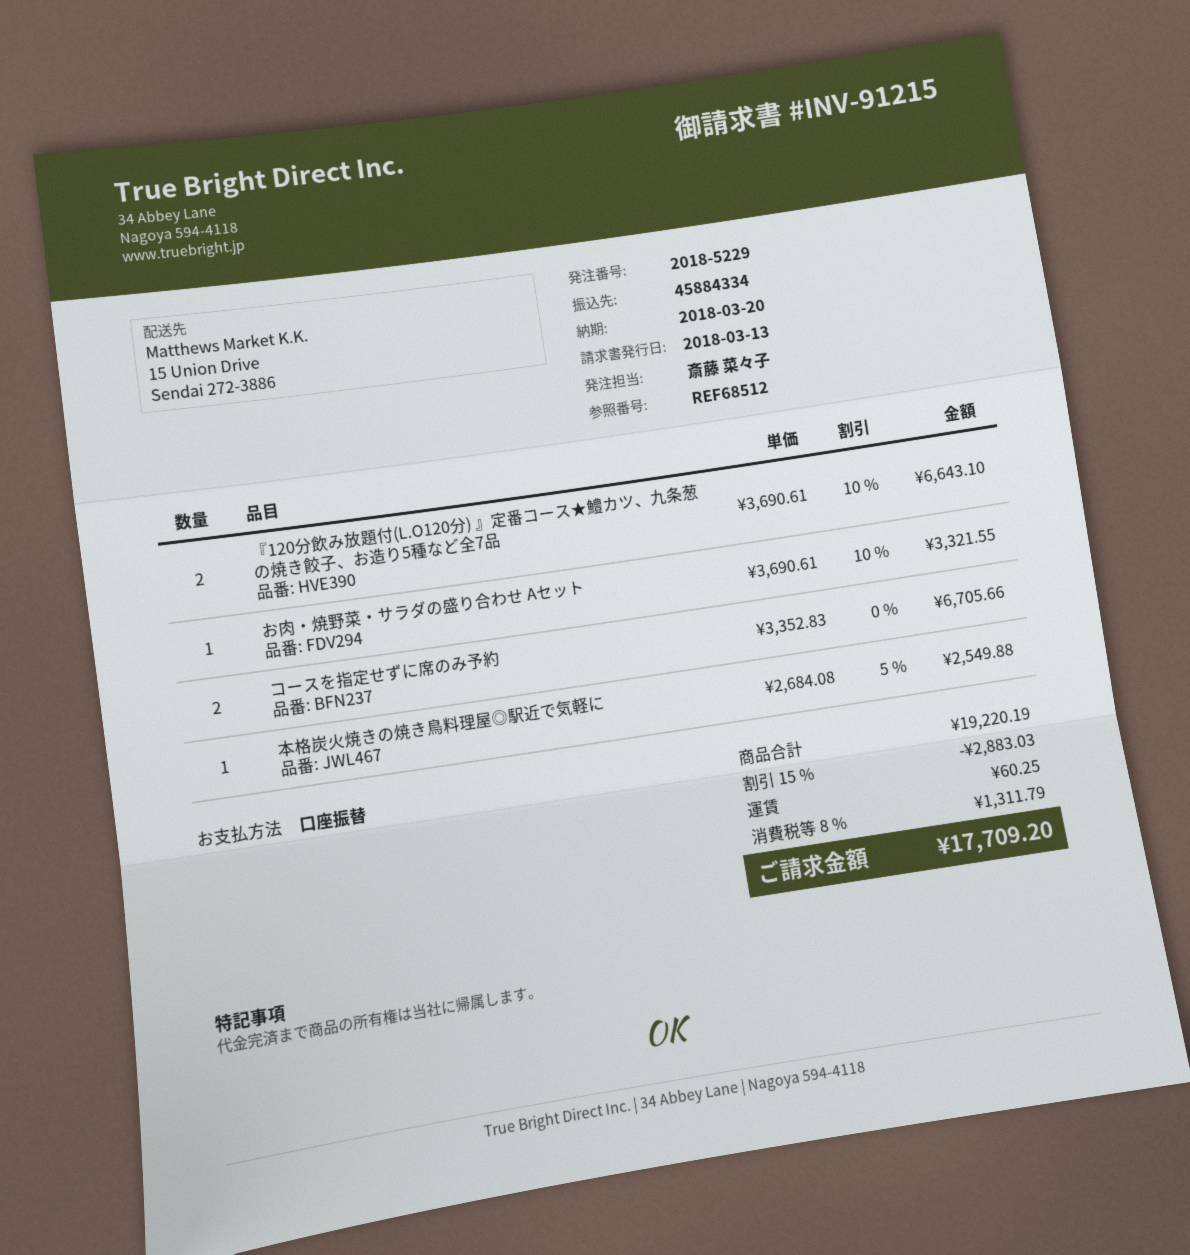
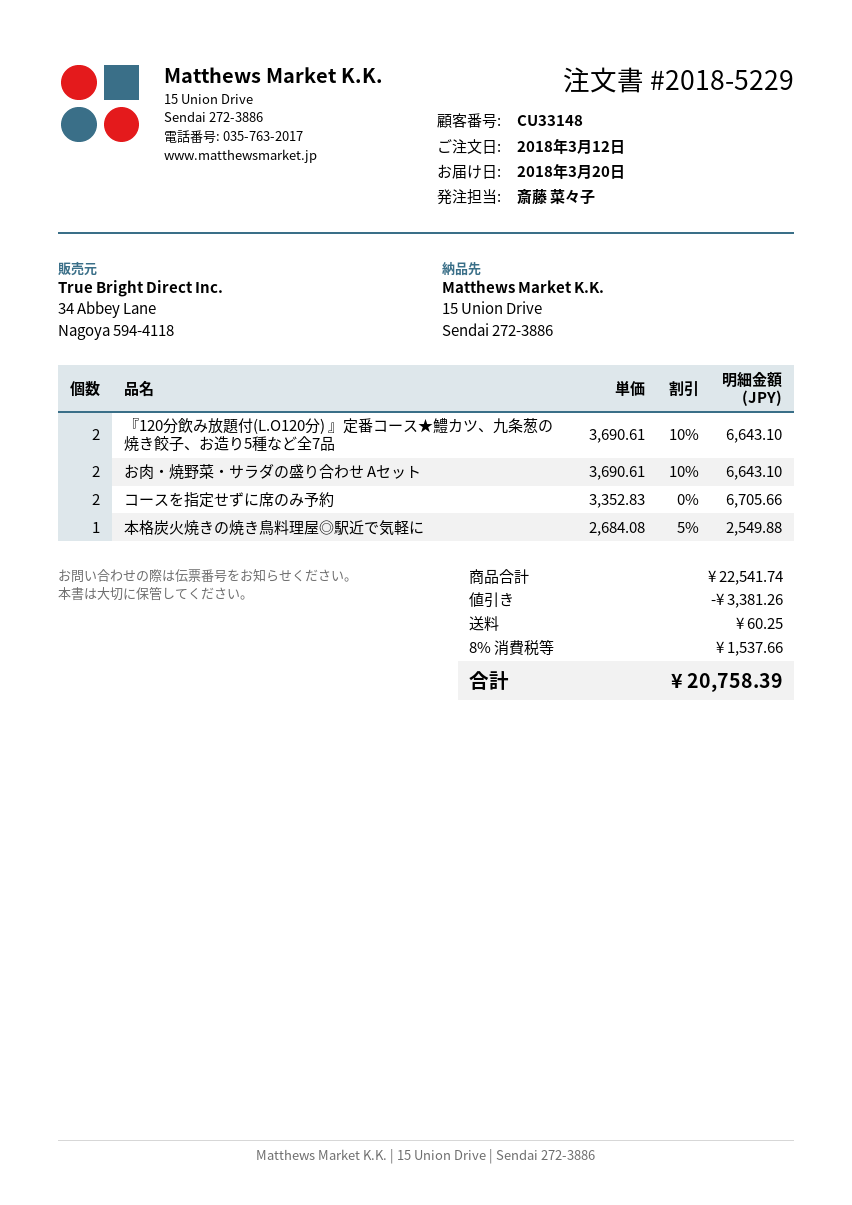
お肉・焼野菜・サラダの盛り合わせ Aセット: 1 x 3690.61 - 10% = 3321.55 -> 2 x 3690.61 - 10% = 6643.10
subtotal: 19220.19 -> 22541.74
discount: 2883.03 -> 3381.26
tax: 8% = 1311.79 -> 8% = 1537.66
total: 17709.20 -> 20758.39

